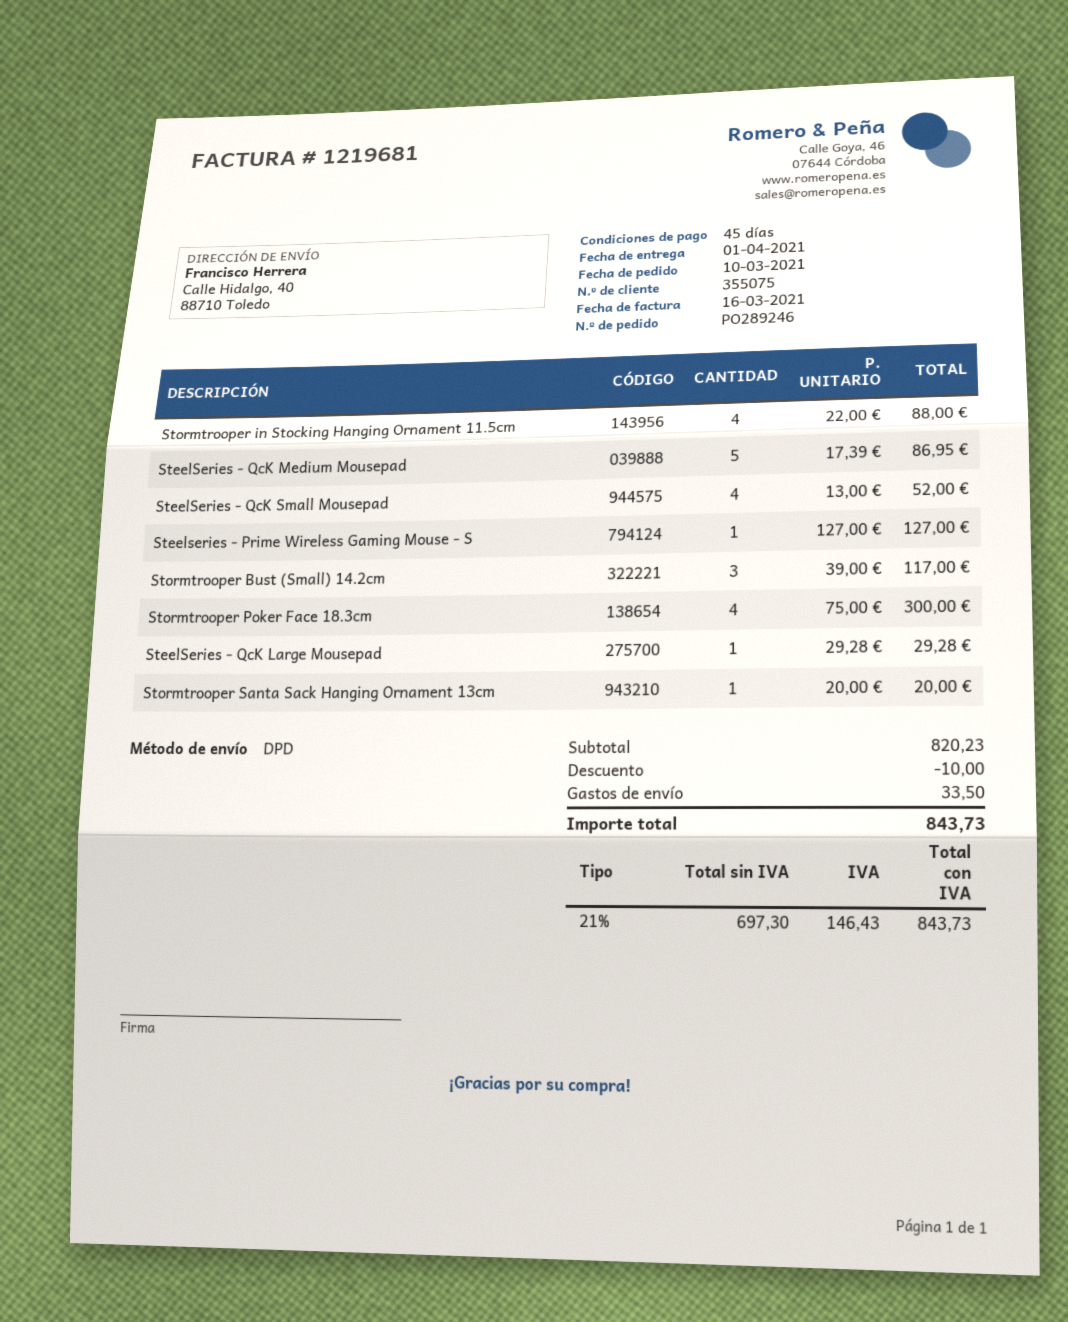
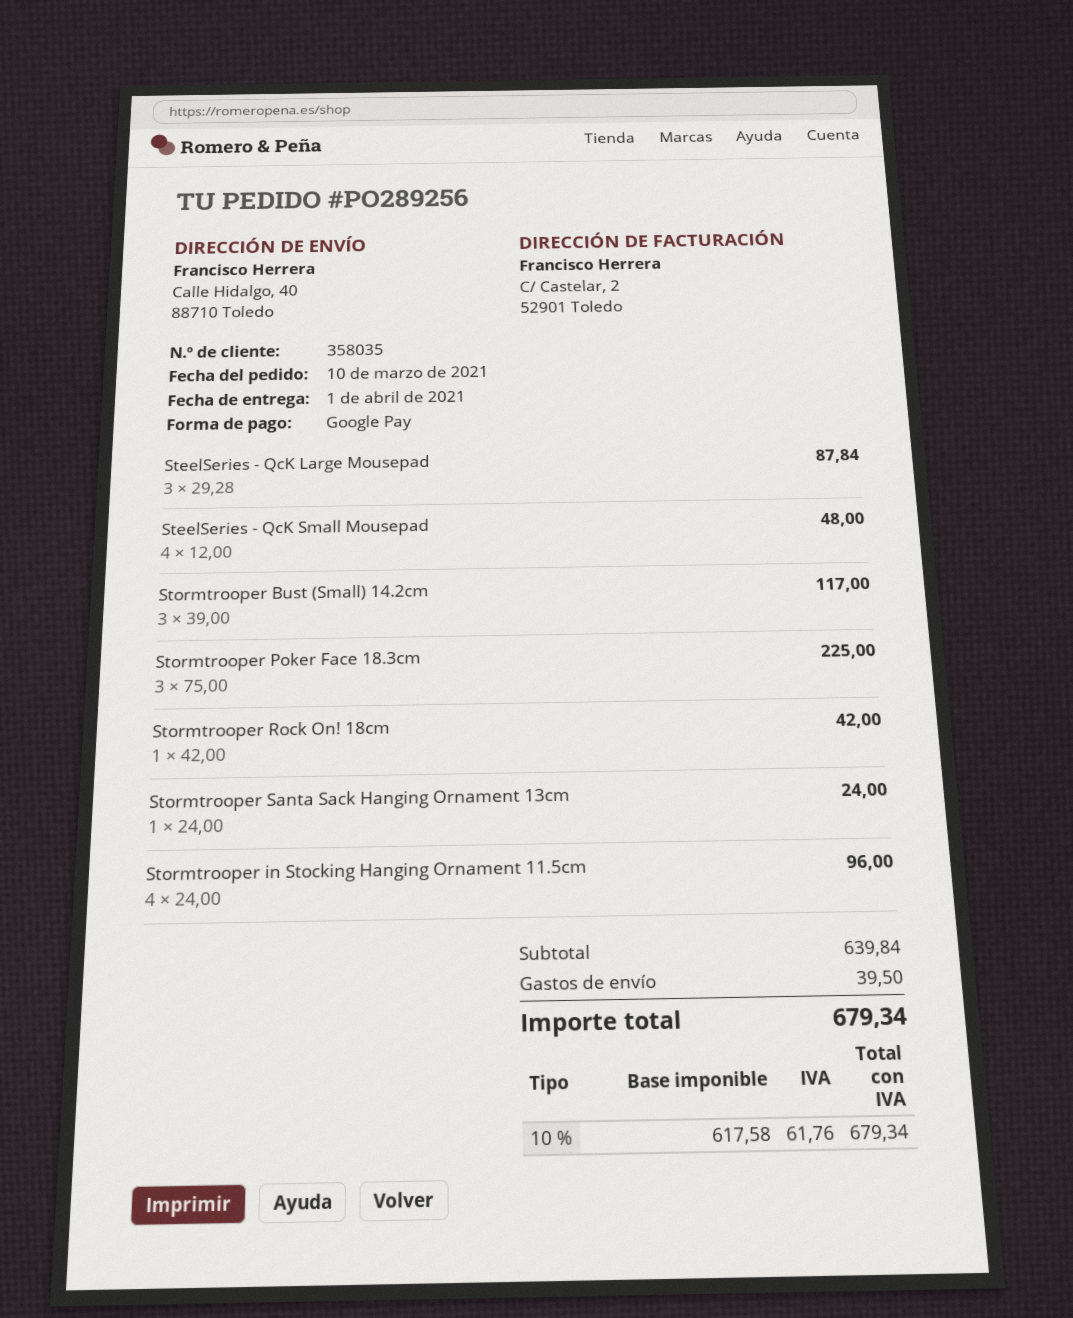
order number: PO289246 -> PO289256
customer number: 355075 -> 358035
Stormtrooper in Stocking Hanging Ornament 11.5cm: 4 x 22.00 = 88.00 -> 4 x 24.00 = 96.00
SteelSeries - QcK Medium Mousepad: 5 x 17.39 = 86.95 -> none
SteelSeries - QcK Small Mousepad: 4 x 13.00 = 52.00 -> 4 x 12.00 = 48.00
Steelseries - Prime Wireless Gaming Mouse - S: 1 x 127.00 = 127.00 -> none
Stormtrooper Poker Face 18.3cm: 4 x 75.00 = 300.00 -> 3 x 75.00 = 225.00
SteelSeries - QcK Large Mousepad: 1 x 29.28 = 29.28 -> 3 x 29.28 = 87.84
Stormtrooper Santa Sack Hanging Ornament 13cm: 1 x 20.00 = 20.00 -> 1 x 24.00 = 24.00
Stormtrooper Rock On! 18cm: none -> 1 x 42.00 = 42.00
subtotal: 820.23 -> 639.84
discount: 10.00 -> none
shipping: 33.50 -> 39.50
net: 697.30 -> 617.58
tax: 21% = 146.43 -> 10% = 61.76
total: 843.73 -> 679.34

